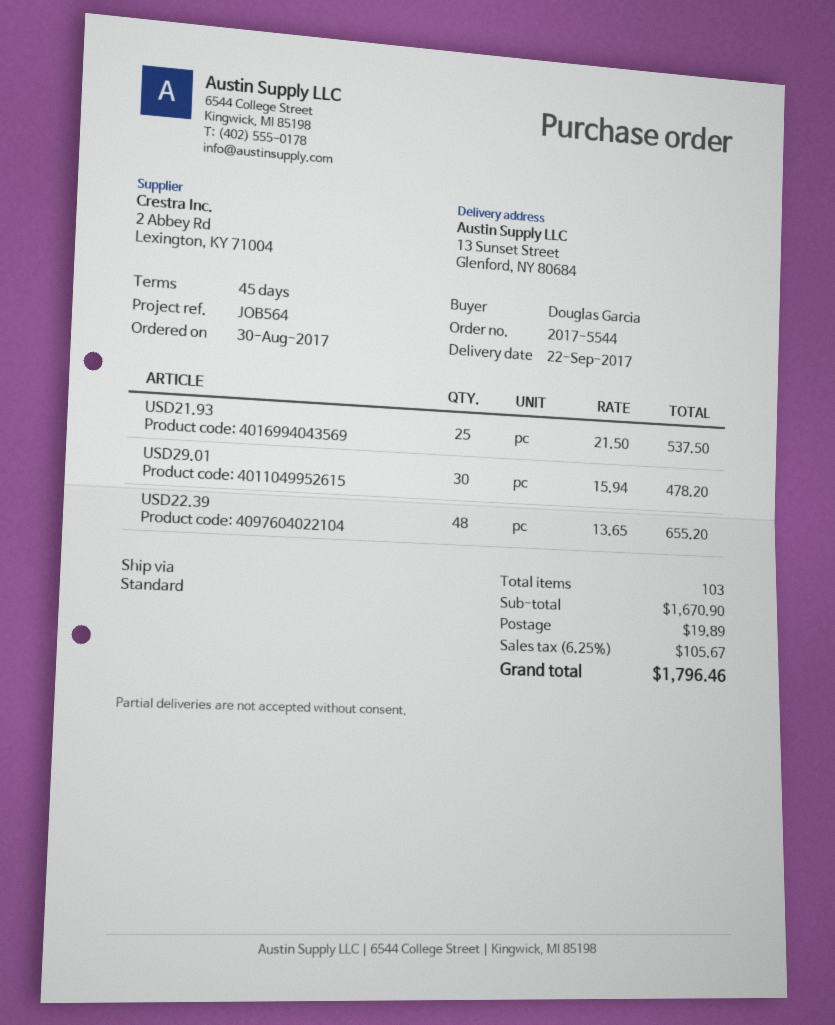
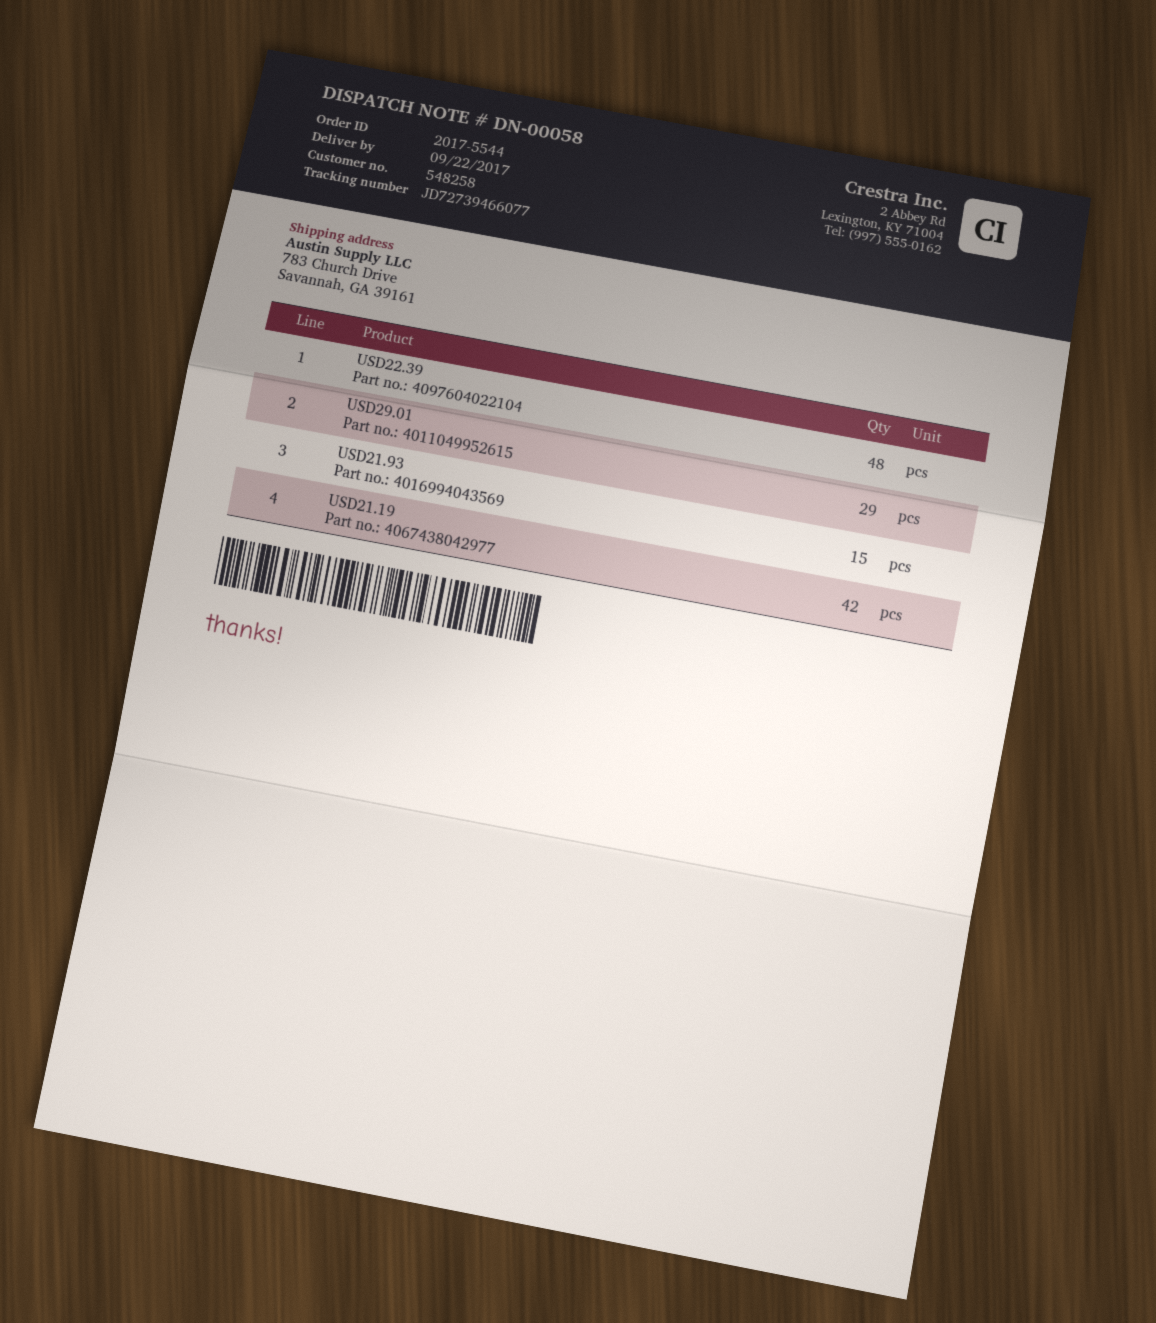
ship to: 13 Sunset Street, Glenford, NY 80684 -> 783 Church Drive, Savannah, GA 39161
USD21.93: 25 -> 15
USD29.01: 30 -> 29
USD21.19: none -> 42

